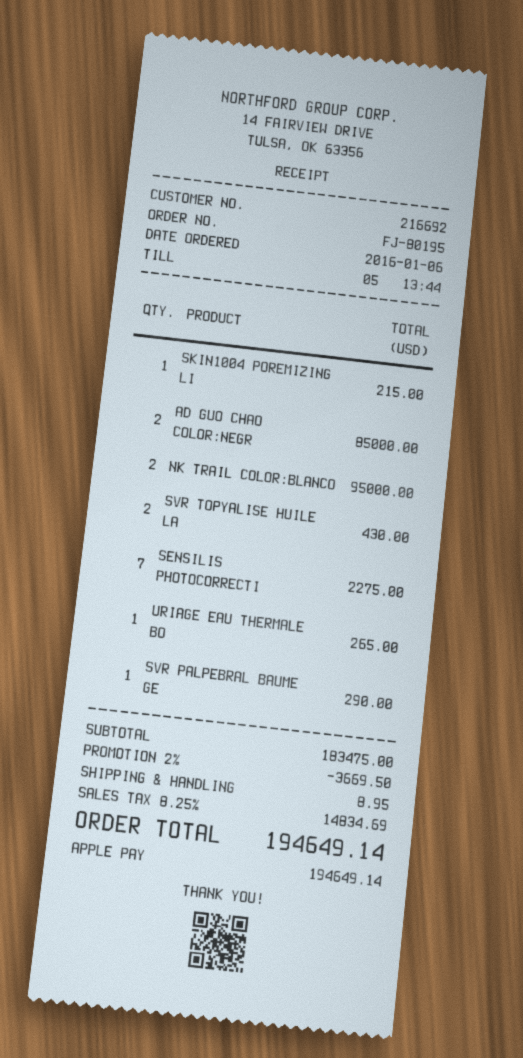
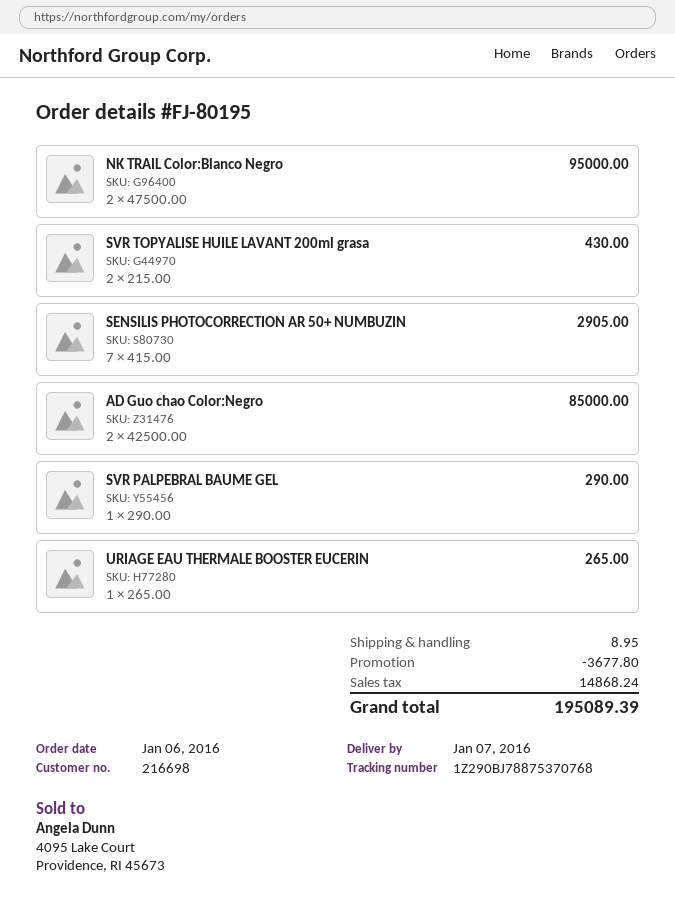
customer number: 216692 -> 216698
SKIN1004 POREMIZING LI: 1 for 215.00 -> none
SENSILIS PHOTOCORRECTI: 7 for 2275.00 -> 7 for 2905.00
discount: 3669.50 -> 3677.80
tax: 14834.69 -> 14868.24
total: 194649.14 -> 195089.39

